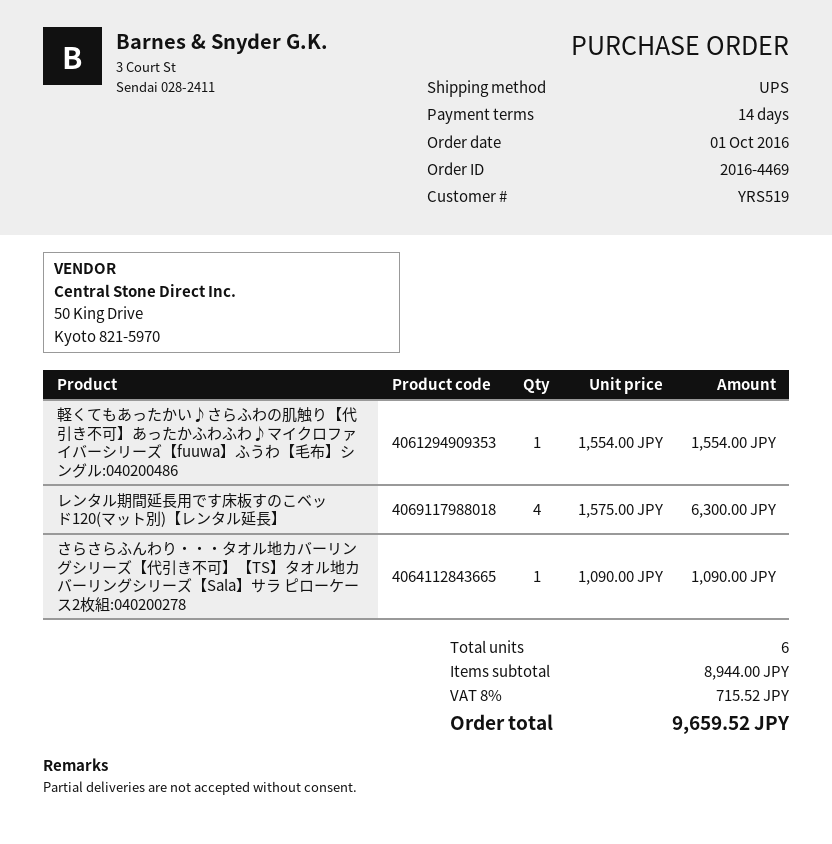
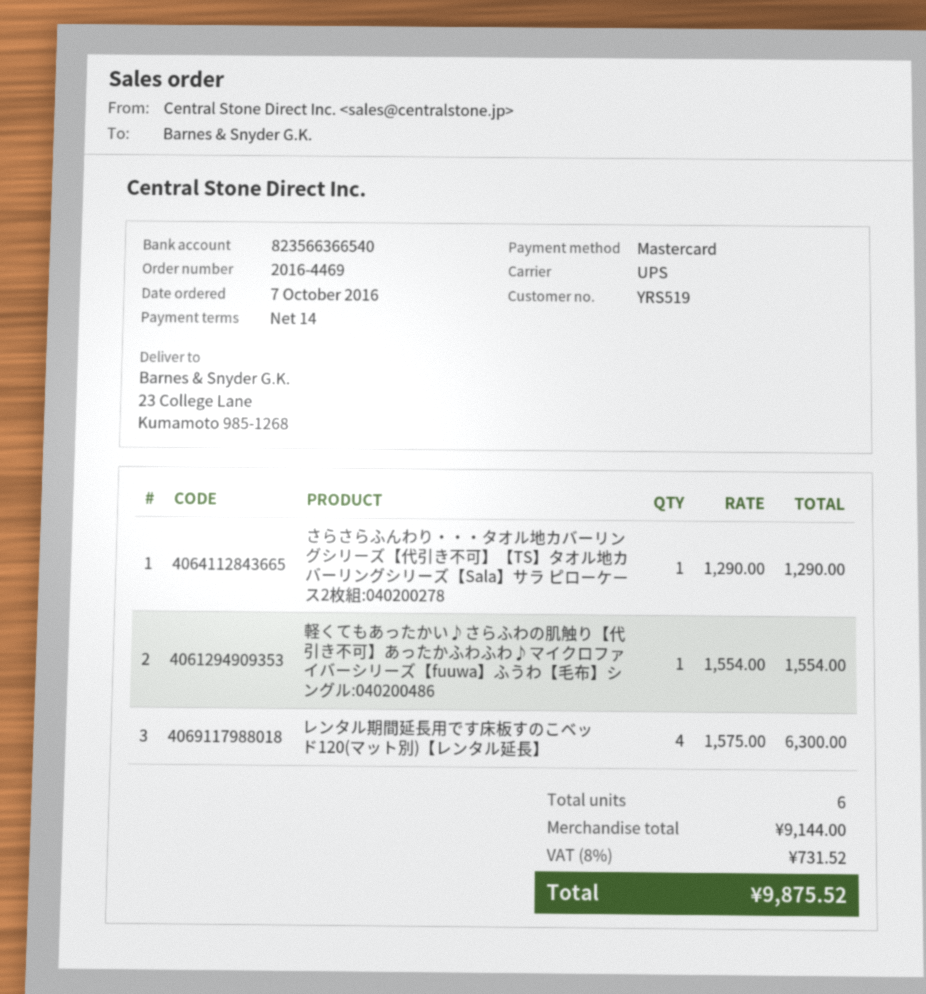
order date: 2016-10-01 -> 2016-10-07
さらさらふんわり・・・タオル地カバーリングシリーズ【代引き不可】【TS】タオル地カバーリングシリーズ【Sala】サラ ピローケース2枚組:040200278: 1 x 1090.00 = 1090.00 -> 1 x 1290.00 = 1290.00
subtotal: 8944.00 -> 9144.00
tax: 8% = 715.52 -> 8% = 731.52
total: 9659.52 -> 9875.52

